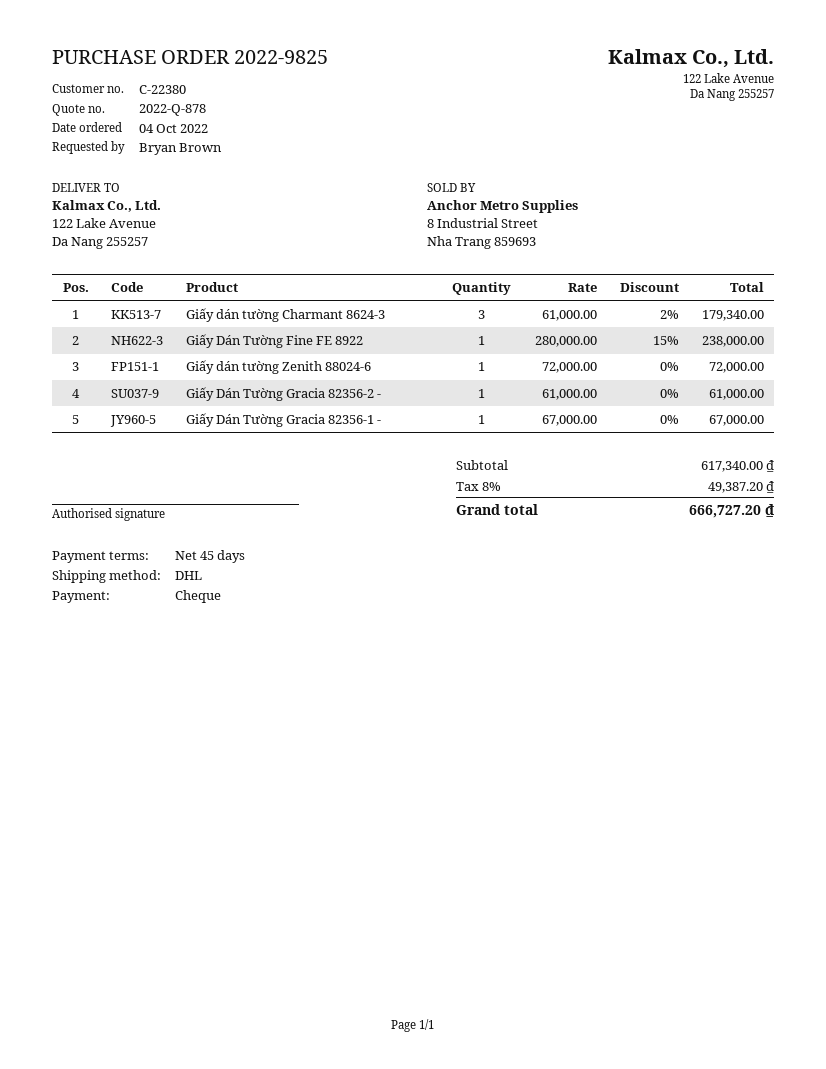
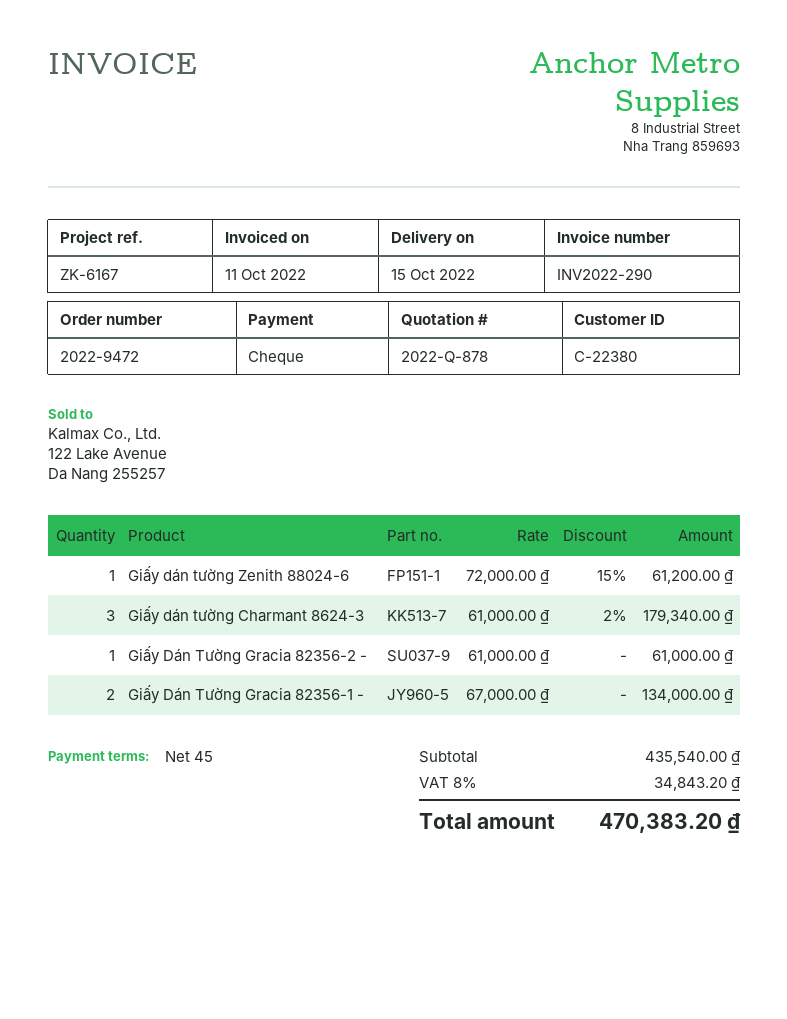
order number: 2022-9825 -> 2022-9472
Giấy Dán Tường Fine FE 8922: 1 x 280000.00 - 15% = 238000.00 -> none
Giấy dán tường Zenith 88024-6: 1 x 72000.00 = 72000.00 -> 1 x 72000.00 - 15% = 61200.00
Giấy Dán Tường Gracia 82356-1 -: 1 x 67000.00 = 67000.00 -> 2 x 67000.00 = 134000.00
subtotal: 617340.00 -> 435540.00
tax: 8% = 49387.20 -> 8% = 34843.20
total: 666727.20 -> 470383.20

